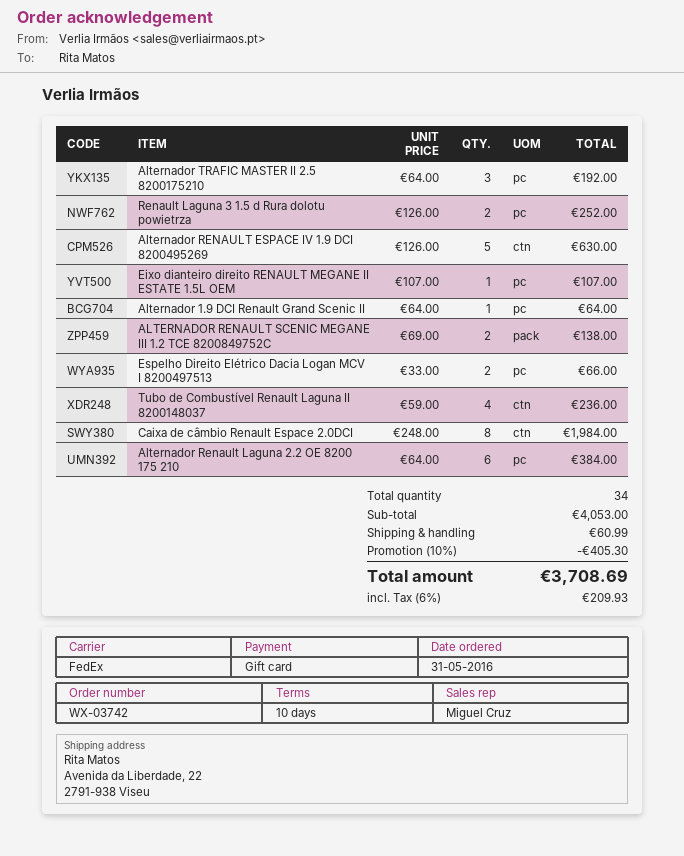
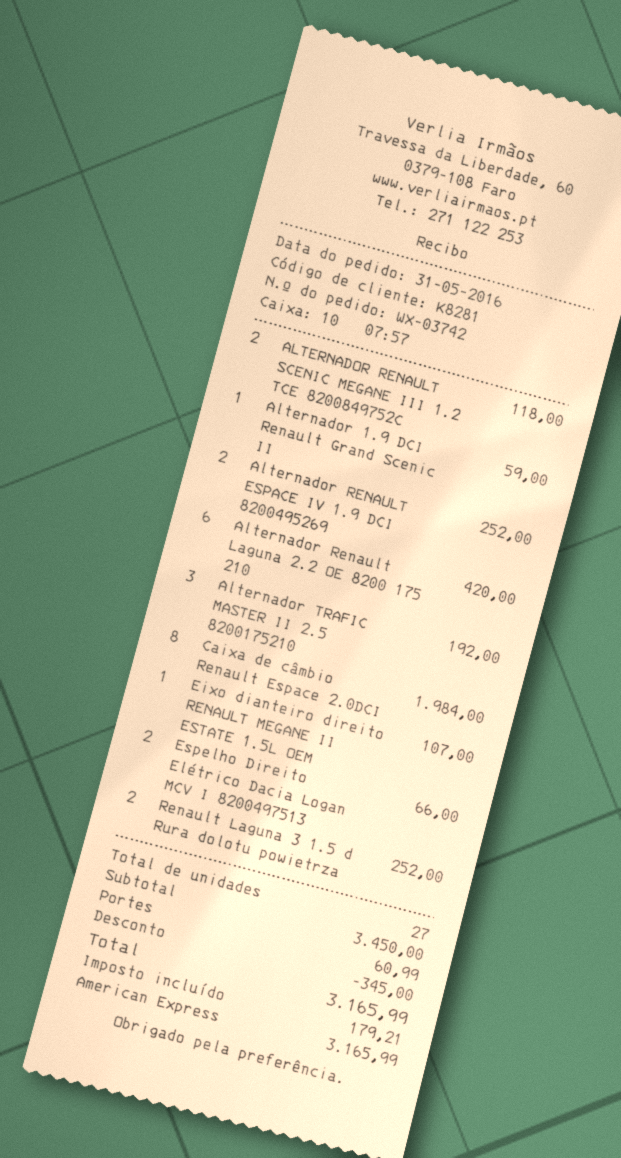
payment method: gift card -> American Express
Alternador RENAULT ESPACE IV 1.9 DCI 8200495269: 5 for 630.00 -> 2 for 252.00
Alternador 1.9 DCI Renault Grand Scenic II: 1 for 64.00 -> 1 for 59.00
ALTERNADOR RENAULT SCENIC MEGANE III 1.2 TCE 8200849752C: 2 for 138.00 -> 2 for 118.00
Tubo de Combustível Renault Laguna II 8200148037: 4 for 236.00 -> none
Alternador Renault Laguna 2.2 OE 8200 175 210: 6 for 384.00 -> 6 for 420.00
total quantity: 34 -> 27
subtotal: 4053.00 -> 3450.00
discount: 405.30 -> 345.00
tax: 209.93 -> 179.21
total: 3708.69 -> 3165.99

